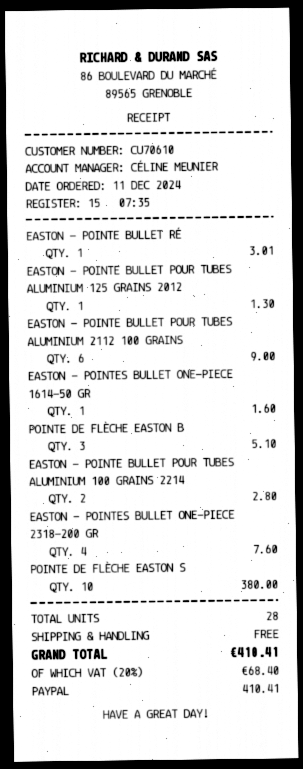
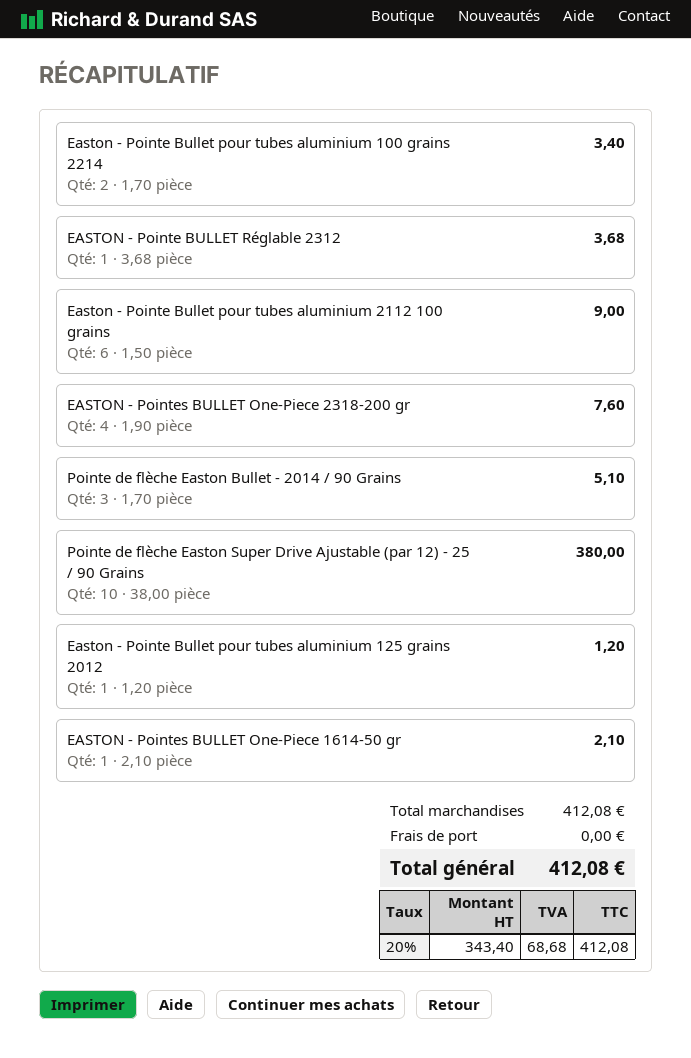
EASTON - POINTE BULLET RÉ: 1 for 3.01 -> 1 for 3.68
EASTON - POINTE BULLET POUR TUBES ALUMINIUM 125 GRAINS 2012: 1 for 1.30 -> 1 for 1.20
EASTON - POINTES BULLET ONE-PIECE 1614-50 GR: 1 for 1.60 -> 1 for 2.10
EASTON - POINTE BULLET POUR TUBES ALUMINIUM 100 GRAINS 2214: 2 for 2.80 -> 2 for 3.40
tax: 20% = 68.40 -> 20% = 68.68
total: 410.41 -> 412.08

